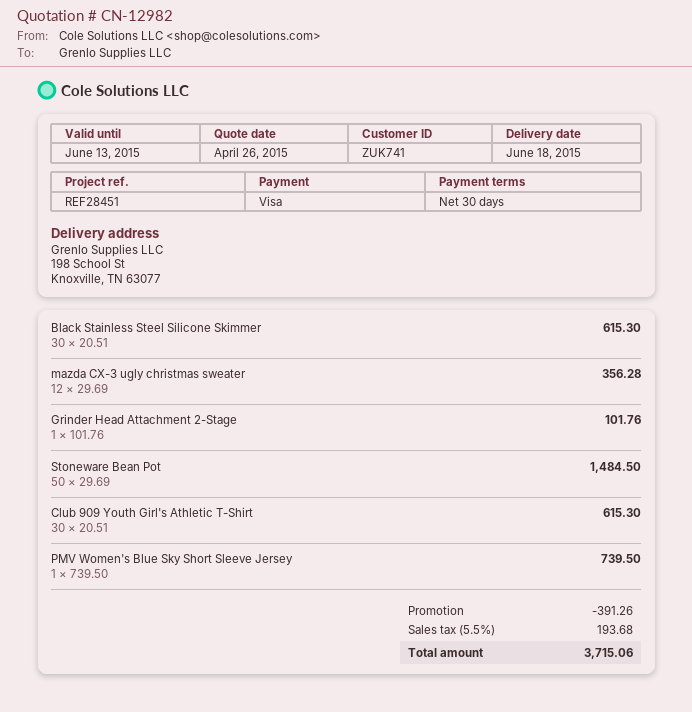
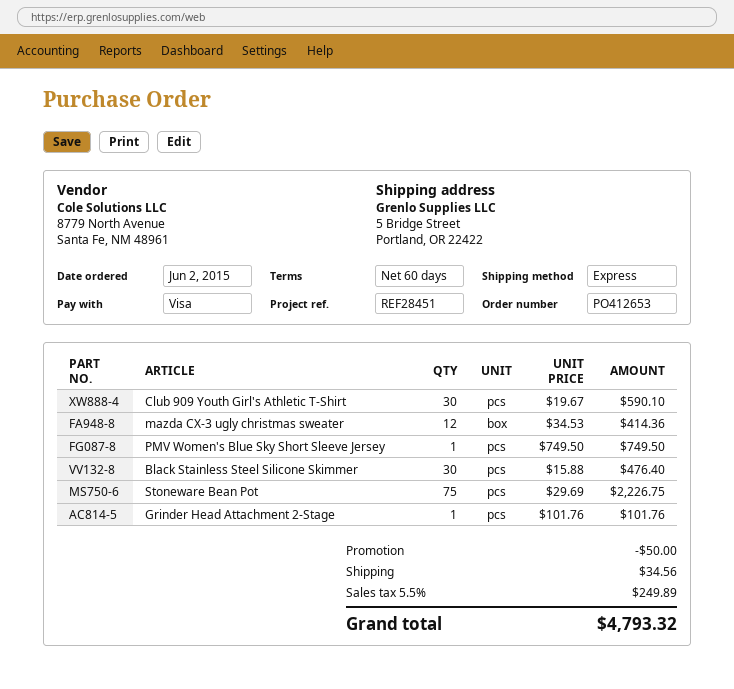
payment terms: 30 days -> 60 days
ship to: 198 School St, Knoxville, TN 63077 -> 5 Bridge Street, Portland, OR 22422
Black Stainless Steel Silicone Skimmer: 30 x 20.51 = 615.30 -> 30 x 15.88 = 476.40
mazda CX-3 ugly christmas sweater: 12 x 29.69 = 356.28 -> 12 x 34.53 = 414.36
Stoneware Bean Pot: 50 x 29.69 = 1484.50 -> 75 x 29.69 = 2226.75
Club 909 Youth Girl's Athletic T-Shirt: 30 x 20.51 = 615.30 -> 30 x 19.67 = 590.10
PMV Women's Blue Sky Short Sleeve Jersey: 1 x 739.50 = 739.50 -> 1 x 749.50 = 749.50
discount: 391.26 -> 50.00
shipping: none -> 34.56
tax: 5.5% = 193.68 -> 5.5% = 249.89
total: 3715.06 -> 4793.32

